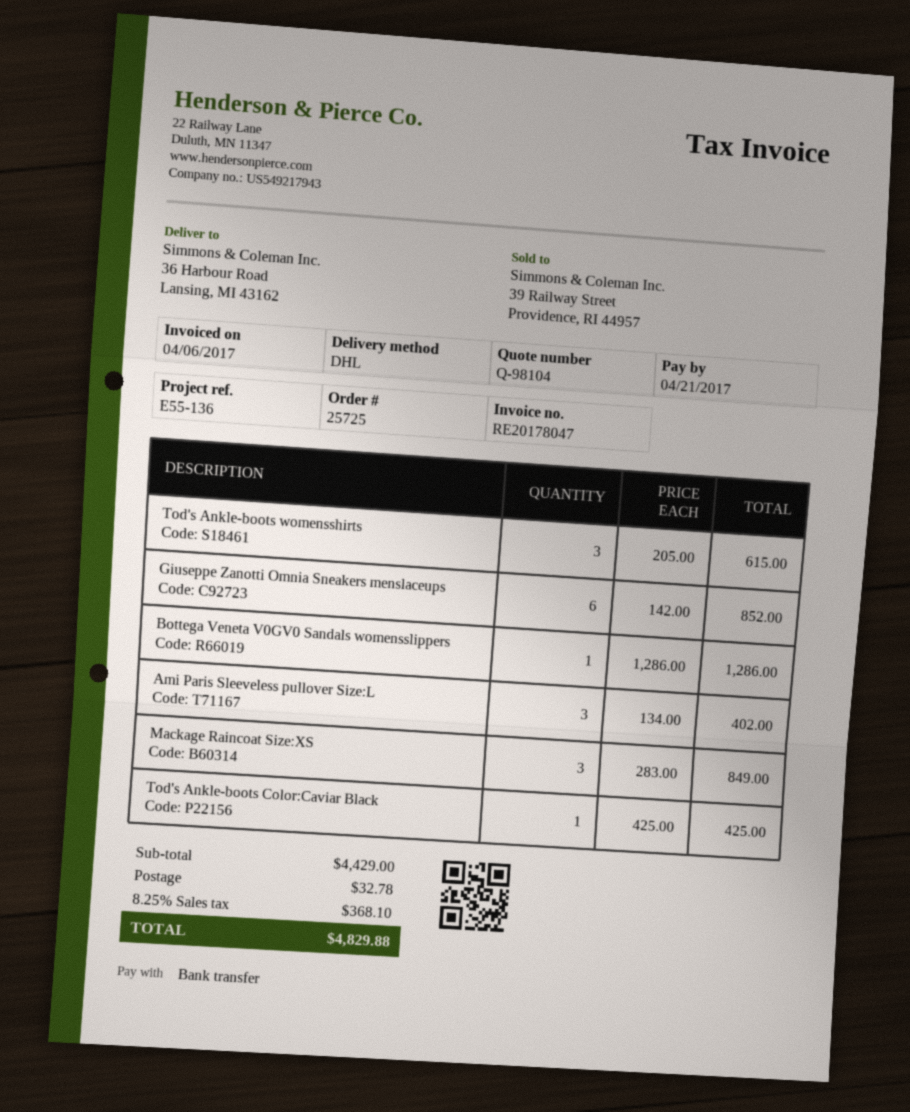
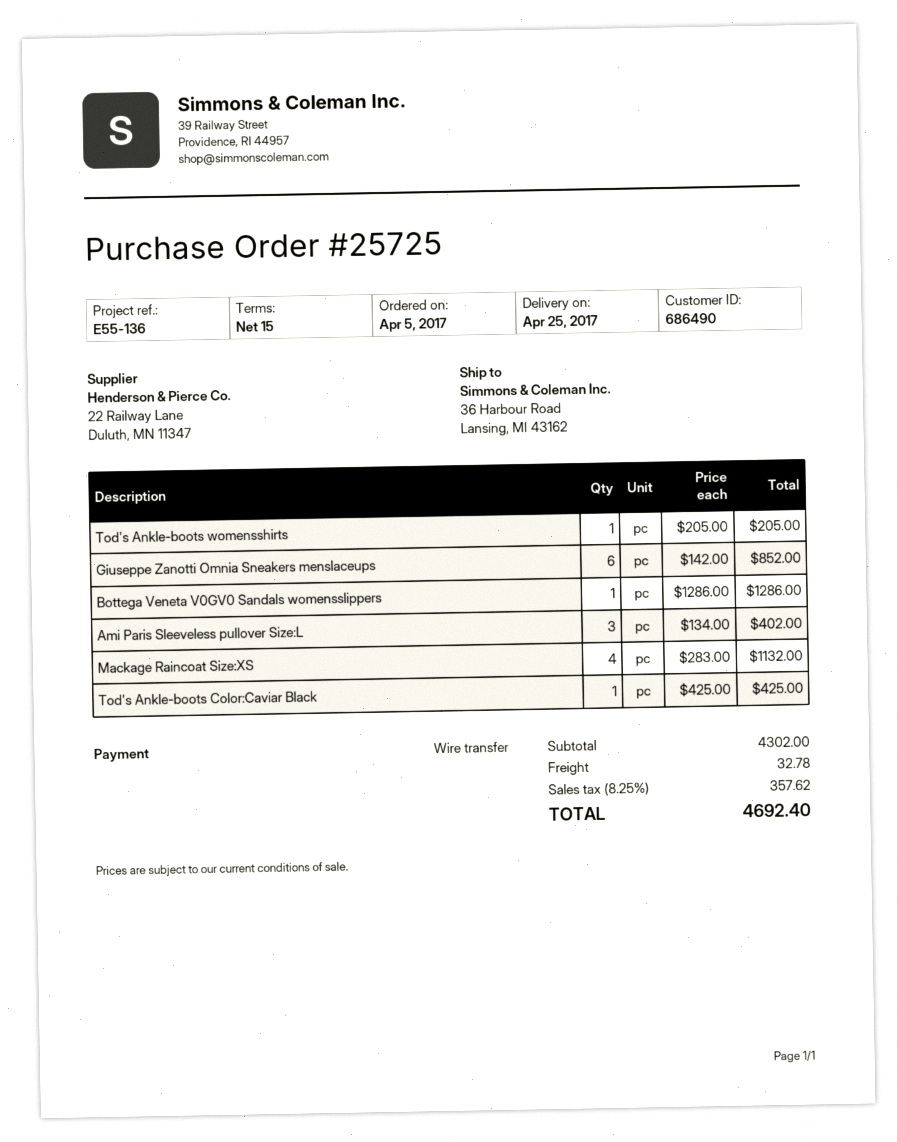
Tod's Ankle-boots womensshirts: 3 x 205.00 = 615.00 -> 1 x 205.00 = 205.00
Mackage Raincoat Size:XS: 3 x 283.00 = 849.00 -> 4 x 283.00 = 1132.00
subtotal: 4429.00 -> 4302.00
tax: 8.25% = 368.10 -> 8.25% = 357.62
total: 4829.88 -> 4692.40

